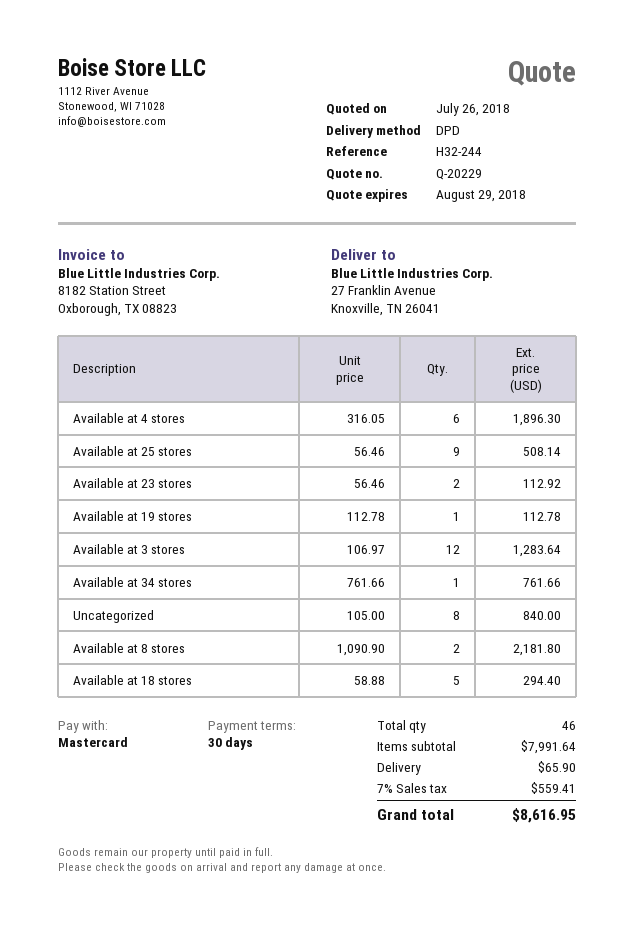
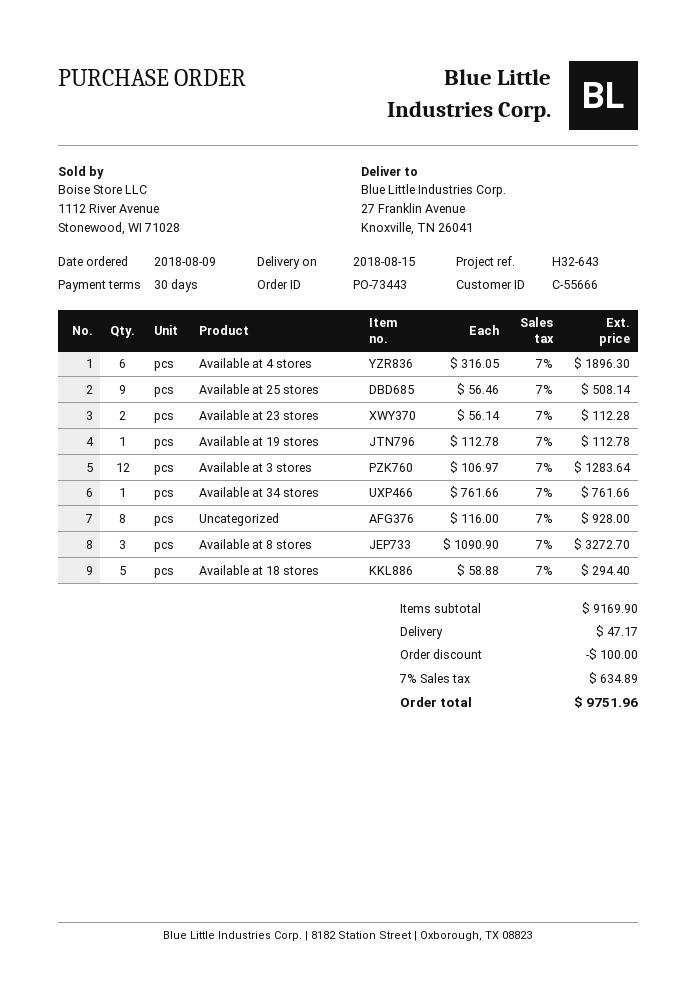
reference: H32-244 -> H32-643
Available at 23 stores: 2 x 56.46 = 112.92 -> 2 x 56.14 = 112.28
Uncategorized: 8 x 105.00 = 840.00 -> 8 x 116.00 = 928.00
Available at 8 stores: 2 x 1090.90 = 2181.80 -> 3 x 1090.90 = 3272.70
subtotal: 7991.64 -> 9169.90
discount: none -> 100.00
shipping: 65.90 -> 47.17
tax: 7% = 559.41 -> 7% = 634.89
total: 8616.95 -> 9751.96

